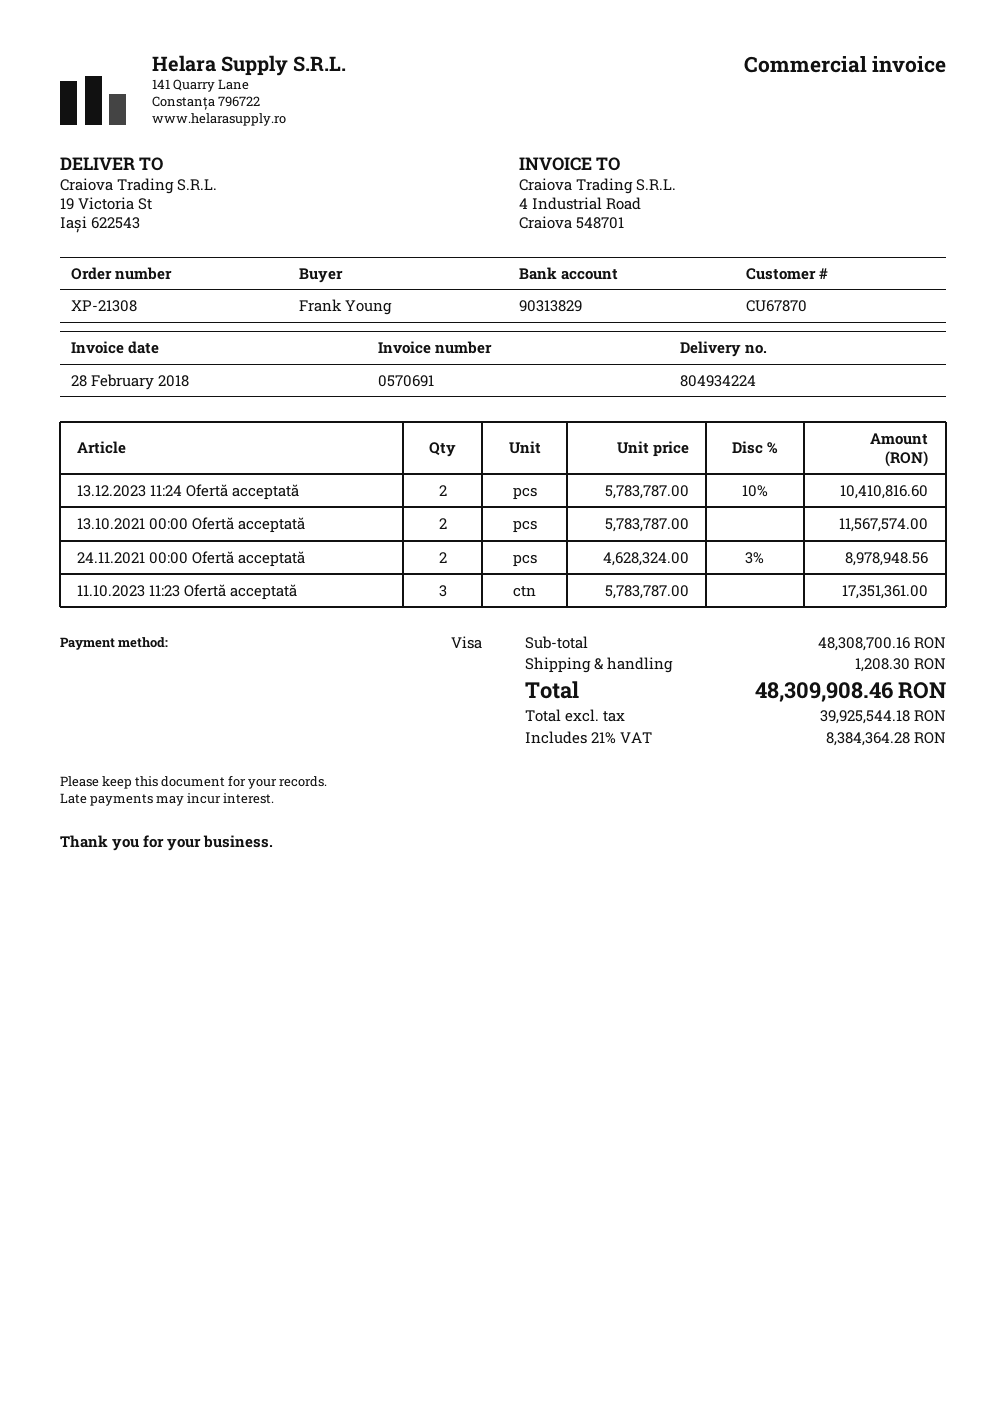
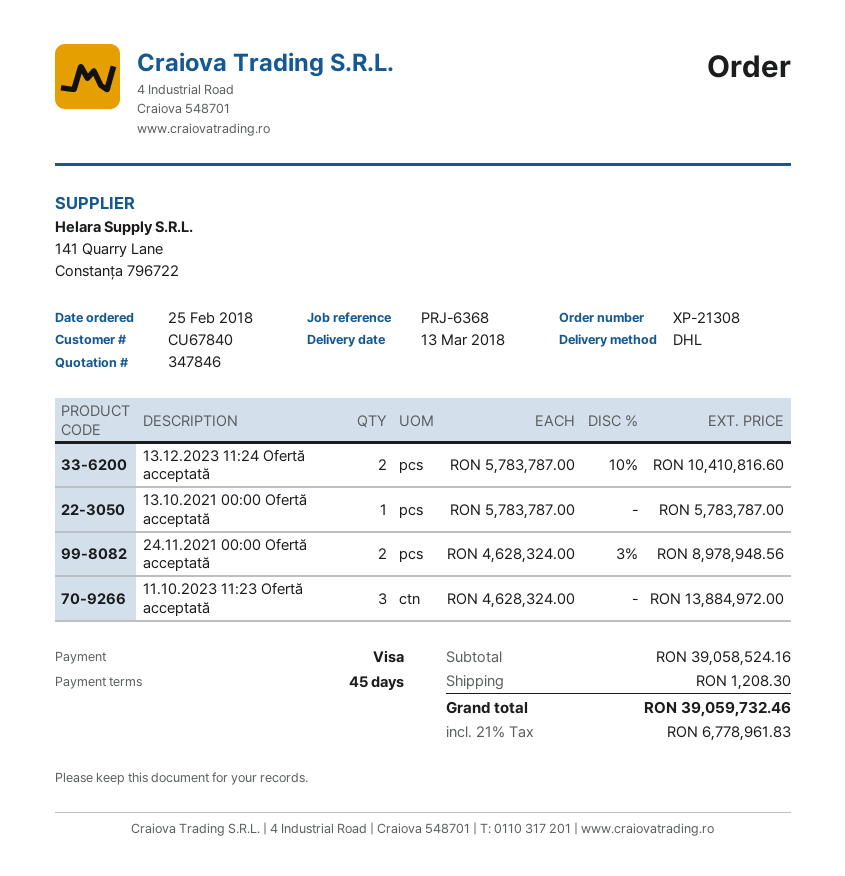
customer number: CU67870 -> CU67840
13.10.2021 00:00 Ofertă acceptată: 2 x 5783787.00 = 11567574.00 -> 1 x 5783787.00 = 5783787.00
11.10.2023 11:23 Ofertă acceptată: 3 x 5783787.00 = 17351361.00 -> 3 x 4628324.00 = 13884972.00
subtotal: 48308700.16 -> 39058524.16
tax: 21% = 8384364.28 -> 21% = 6778961.83
total: 48309908.46 -> 39059732.46

